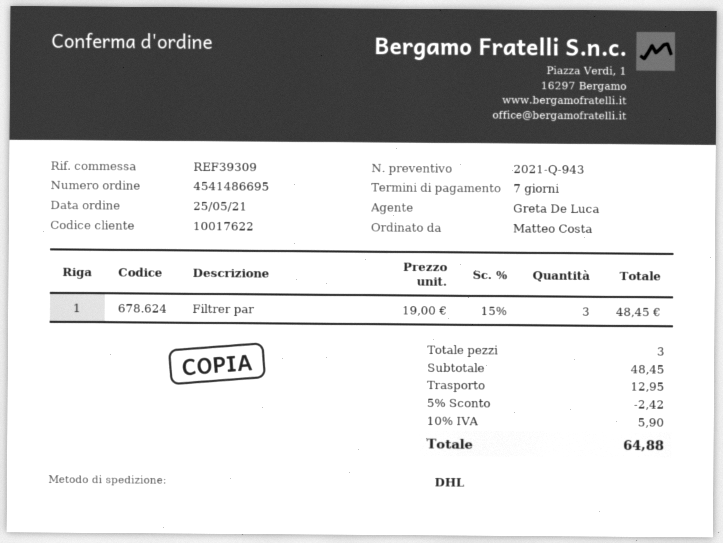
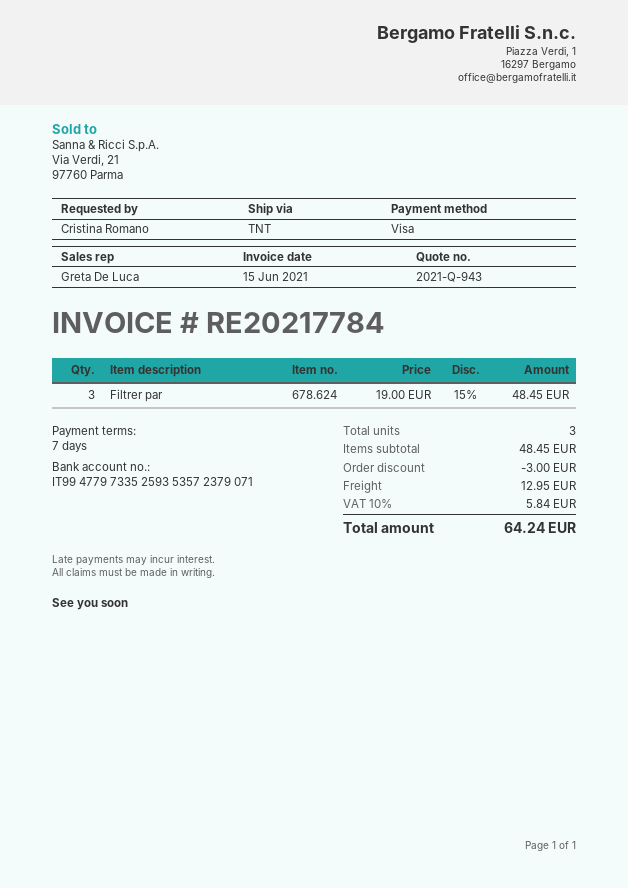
ordered by: Matteo Costa -> Cristina Romano
shipping method: DHL -> TNT
discount: 2.42 -> 3.00
tax: 10% = 5.90 -> 10% = 5.84
total: 64.88 -> 64.24

